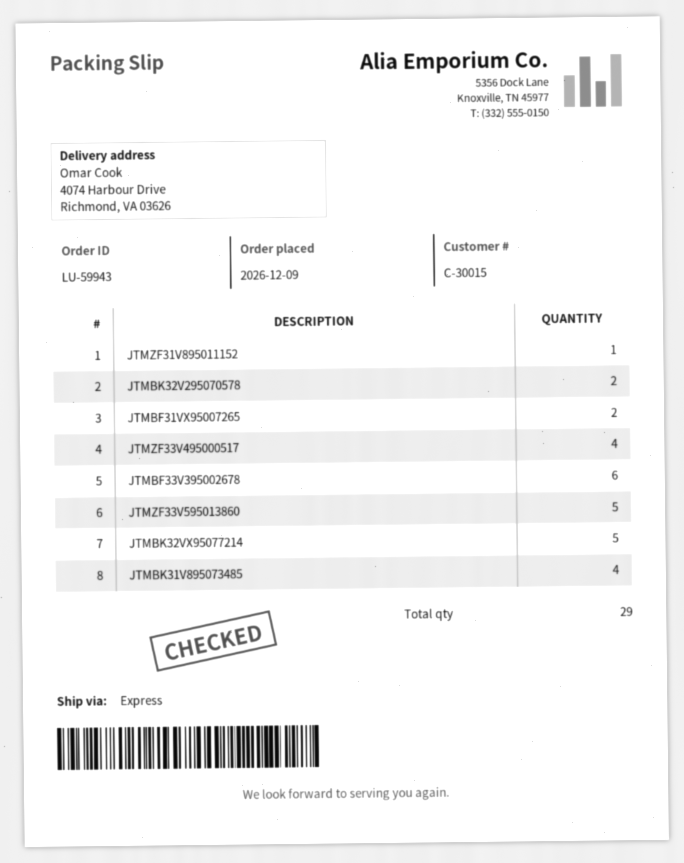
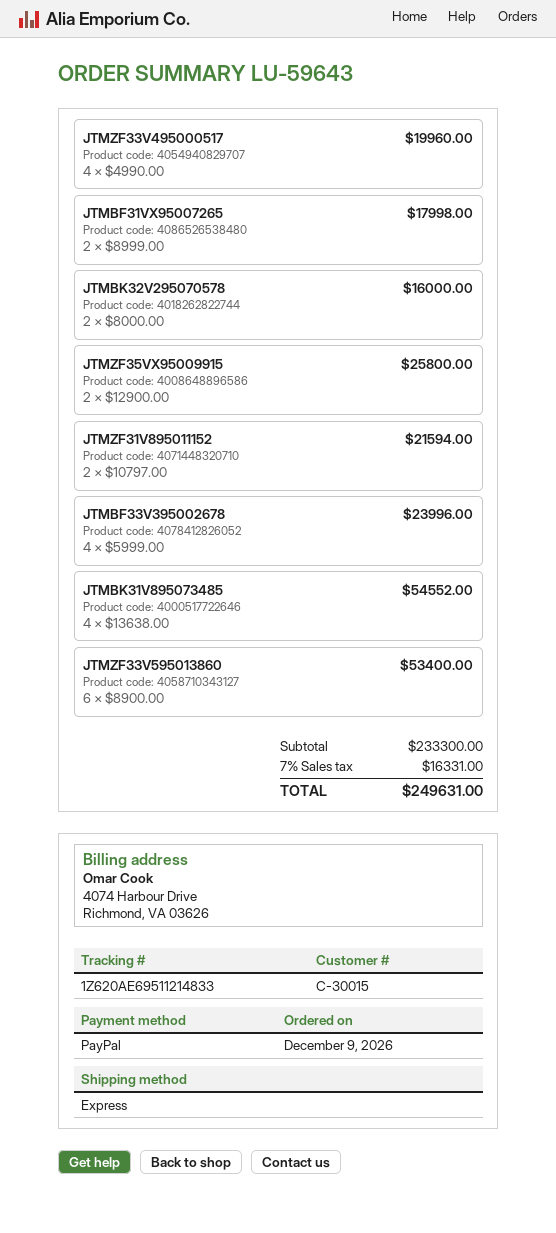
order number: LU-59943 -> LU-59643
JTMZF31V895011152: 1 -> 2
JTMBF33V395002678: 6 -> 4
JTMZF33V595013860: 5 -> 6
JTMBK32VX95077214: 5 -> none
JTMZF35VX95009915: none -> 2

